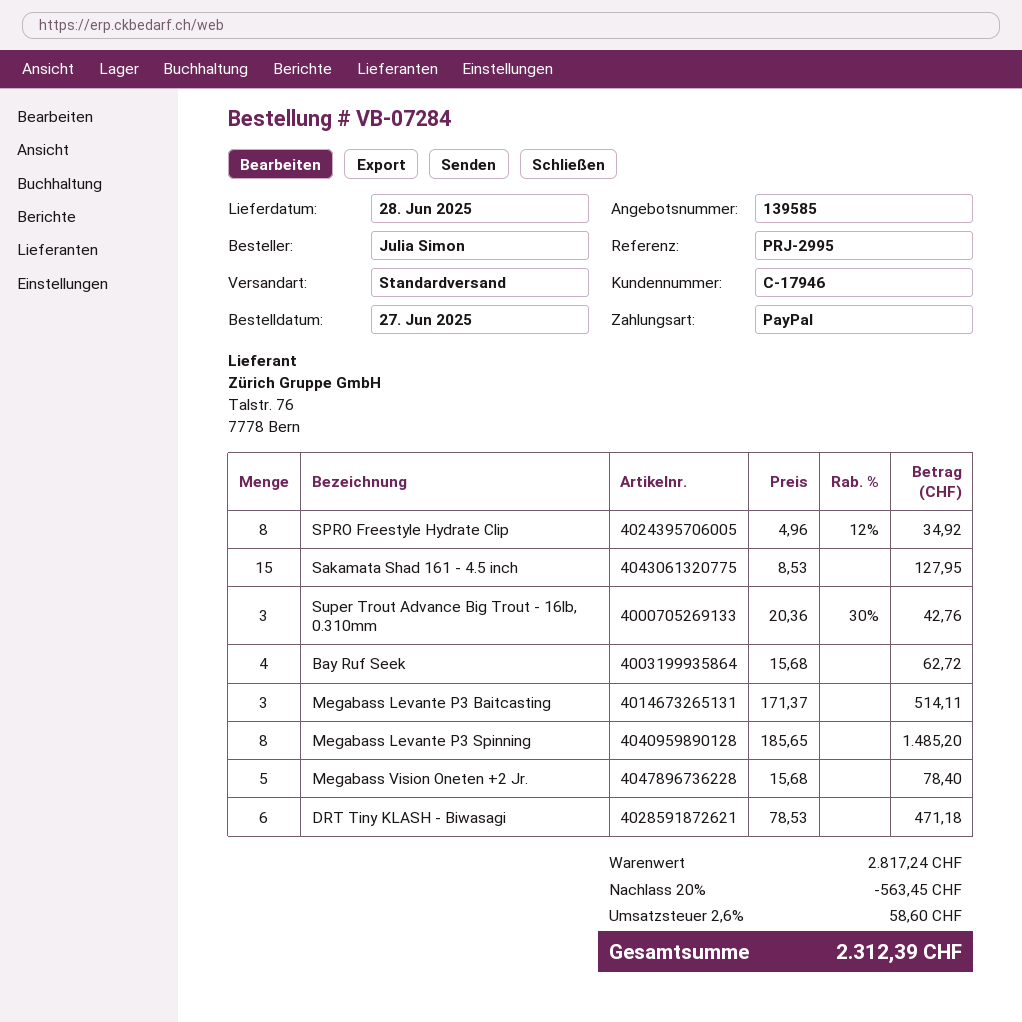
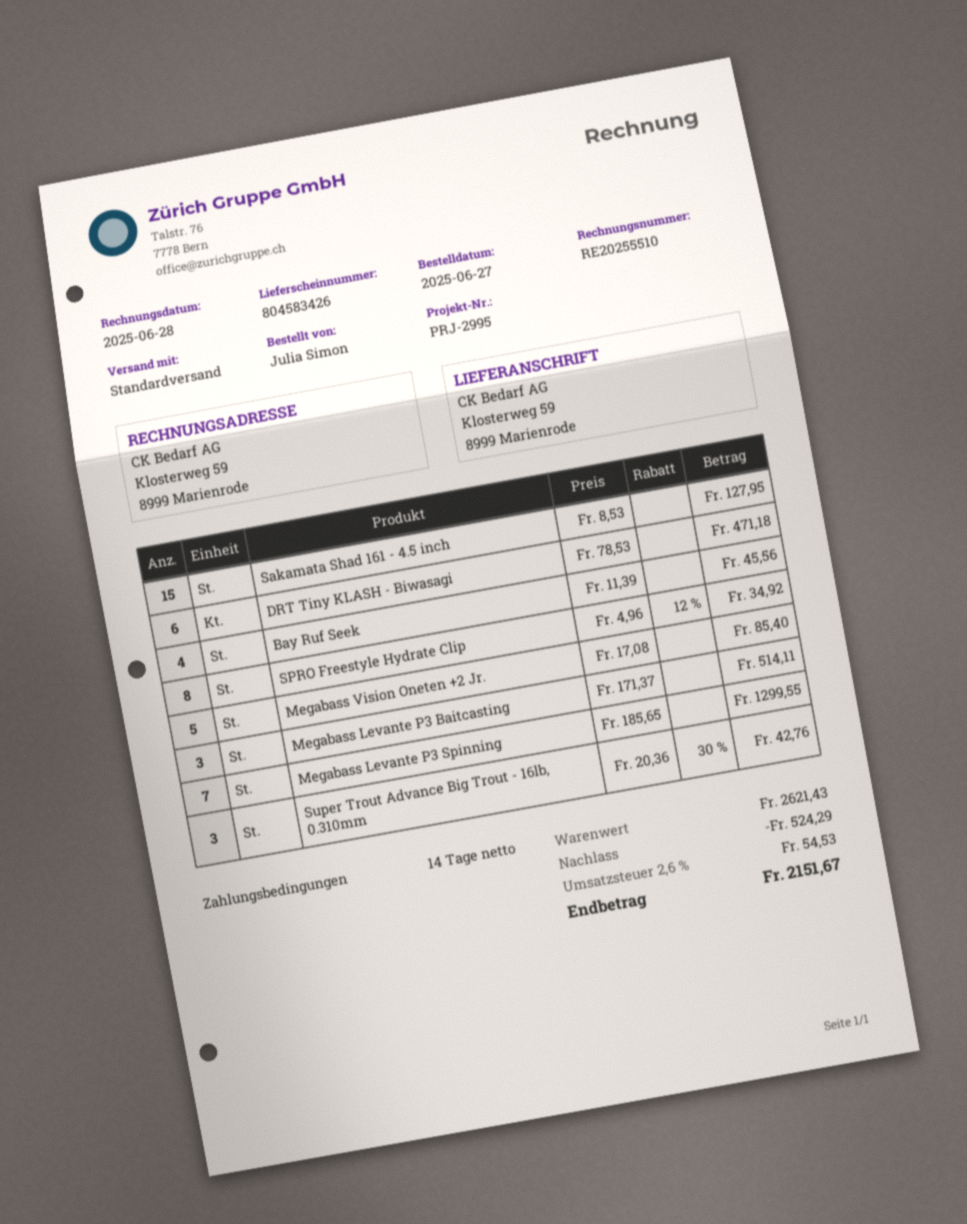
Bay Ruf Seek: 4 x 15.68 = 62.72 -> 4 x 11.39 = 45.56
Megabass Levante P3 Spinning: 8 x 185.65 = 1485.20 -> 7 x 185.65 = 1299.55
Megabass Vision Oneten +2 Jr.: 5 x 15.68 = 78.40 -> 5 x 17.08 = 85.40
subtotal: 2817.24 -> 2621.43
discount: 563.45 -> 524.29
tax: 2.6% = 58.60 -> 2.6% = 54.53
total: 2312.39 -> 2151.67

